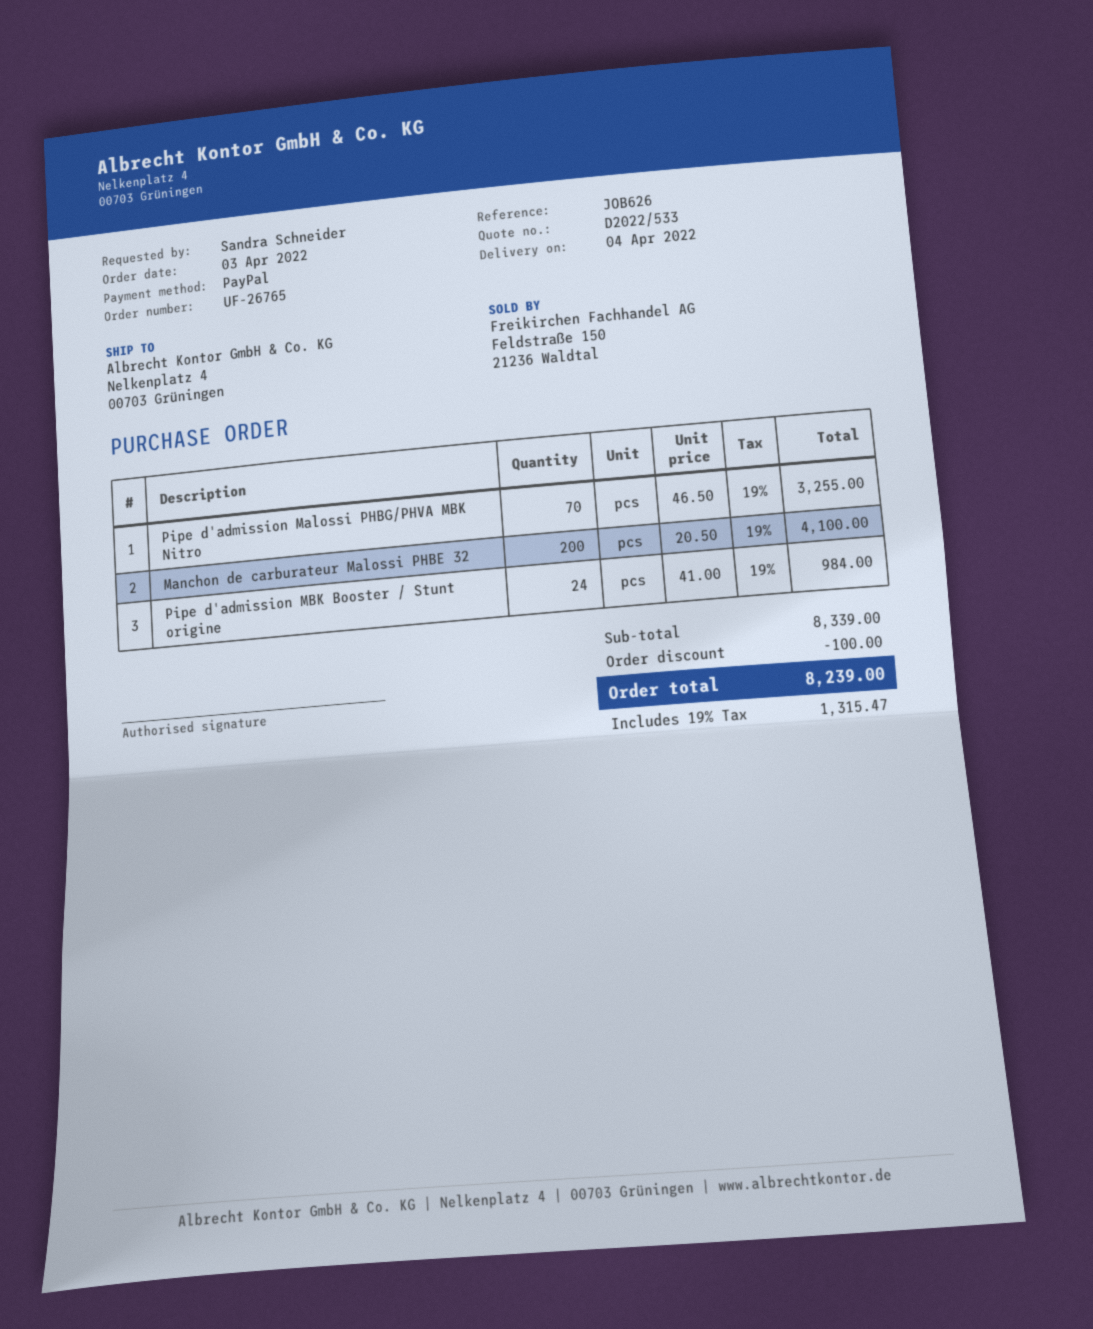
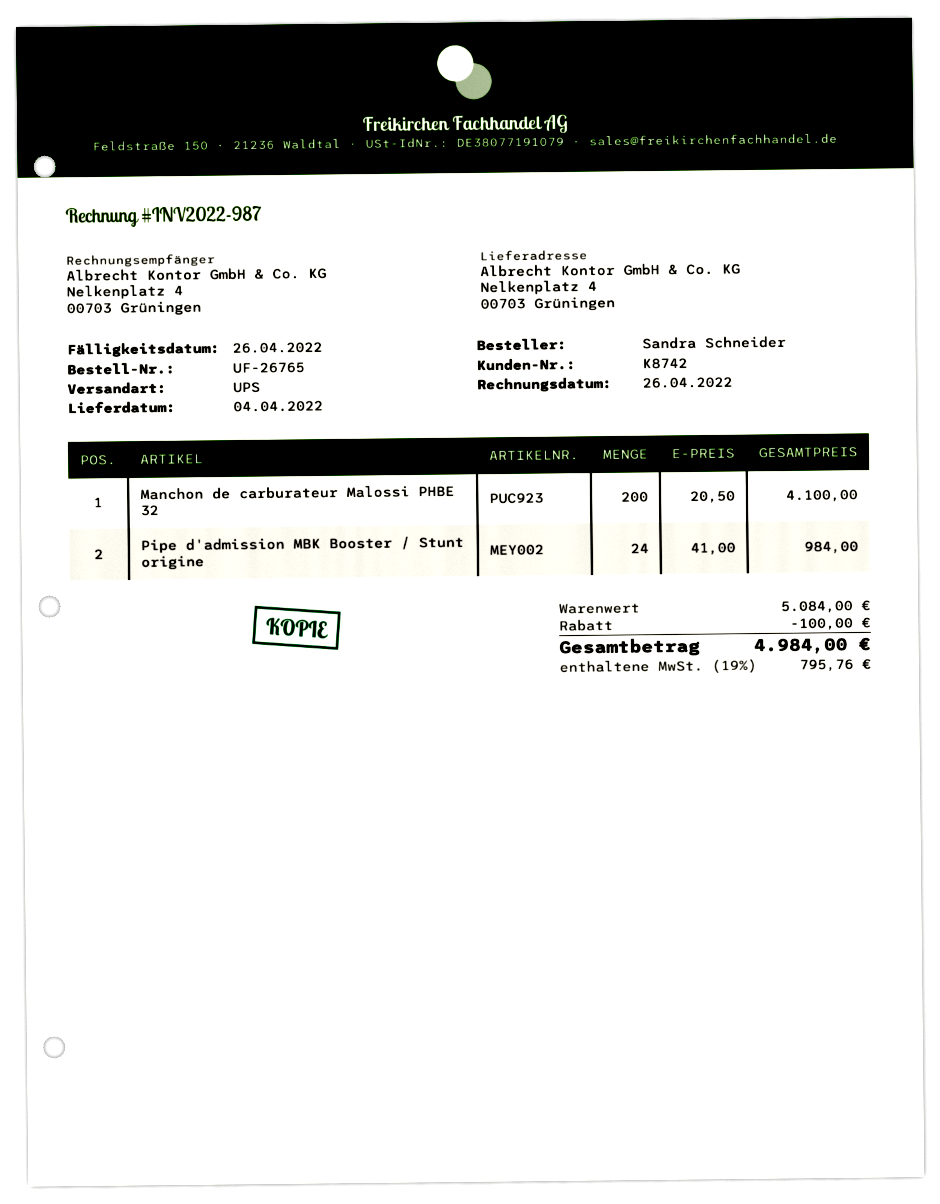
Pipe d'admission Malossi PHBG/PHVA MBK Nitro: 70 x 46.50 = 3255.00 -> none
subtotal: 8339.00 -> 5084.00
tax: 19% = 1315.47 -> 19% = 795.76
total: 8239.00 -> 4984.00

